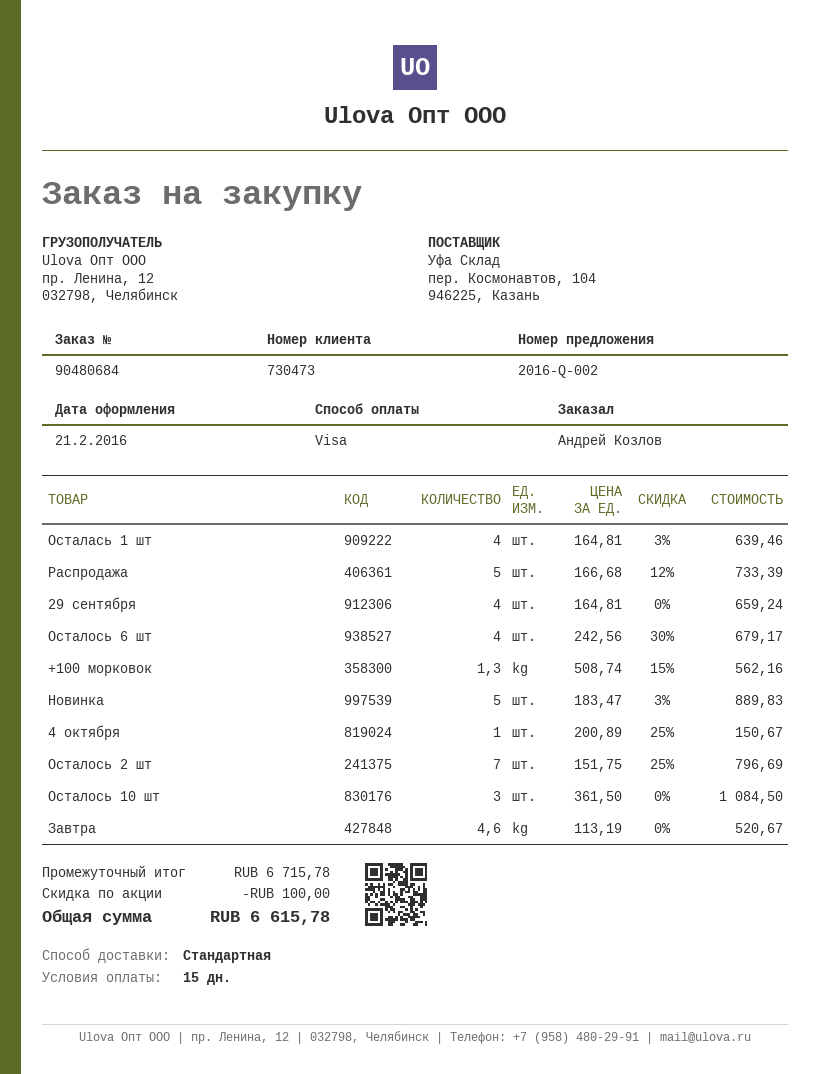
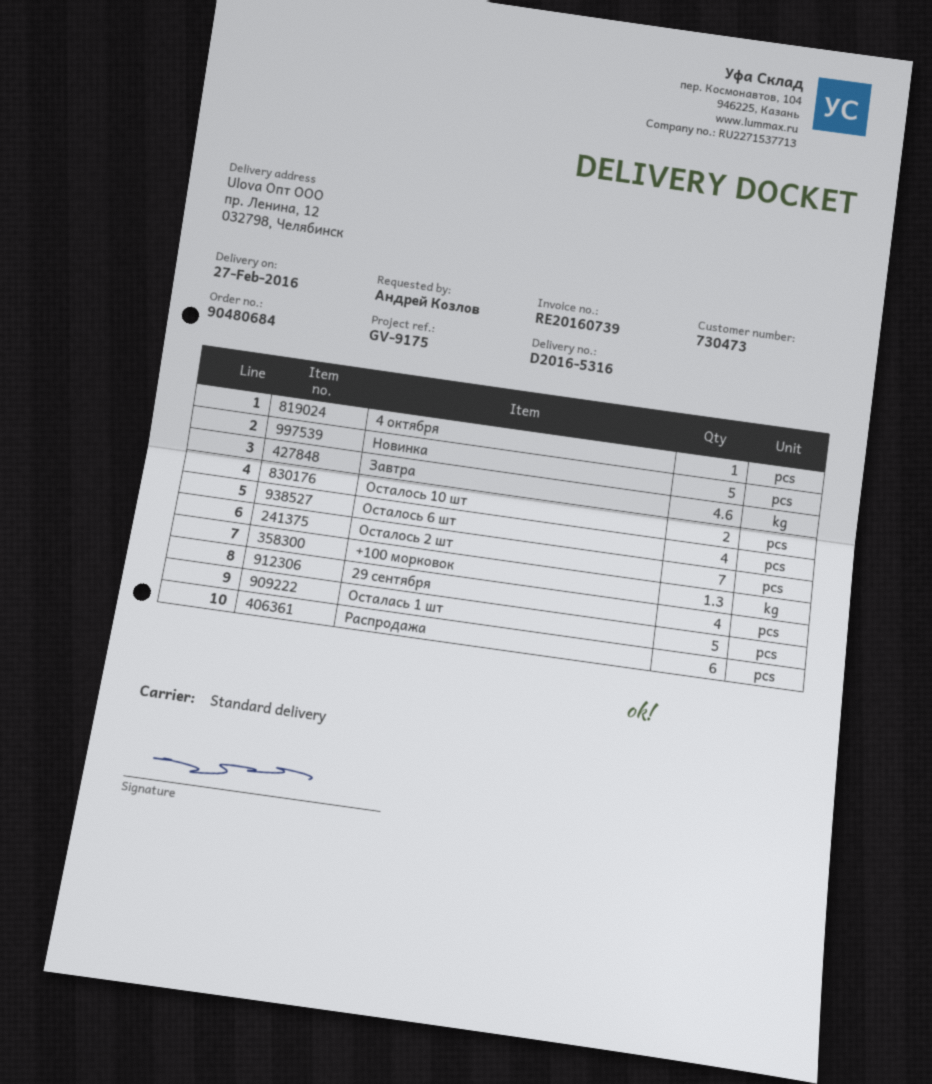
Осталась 1 шт: 4 -> 5
Распродажа: 5 -> 6
Осталось 10 шт: 3 -> 2

